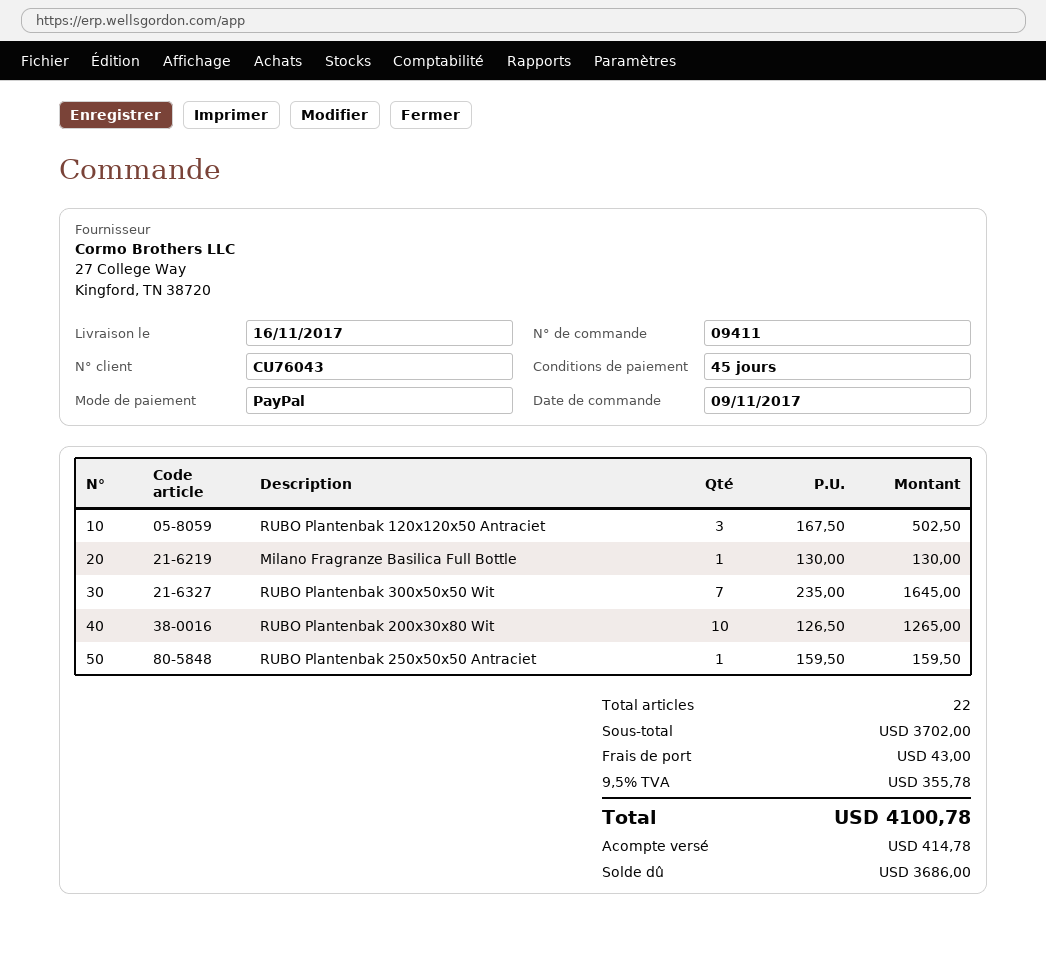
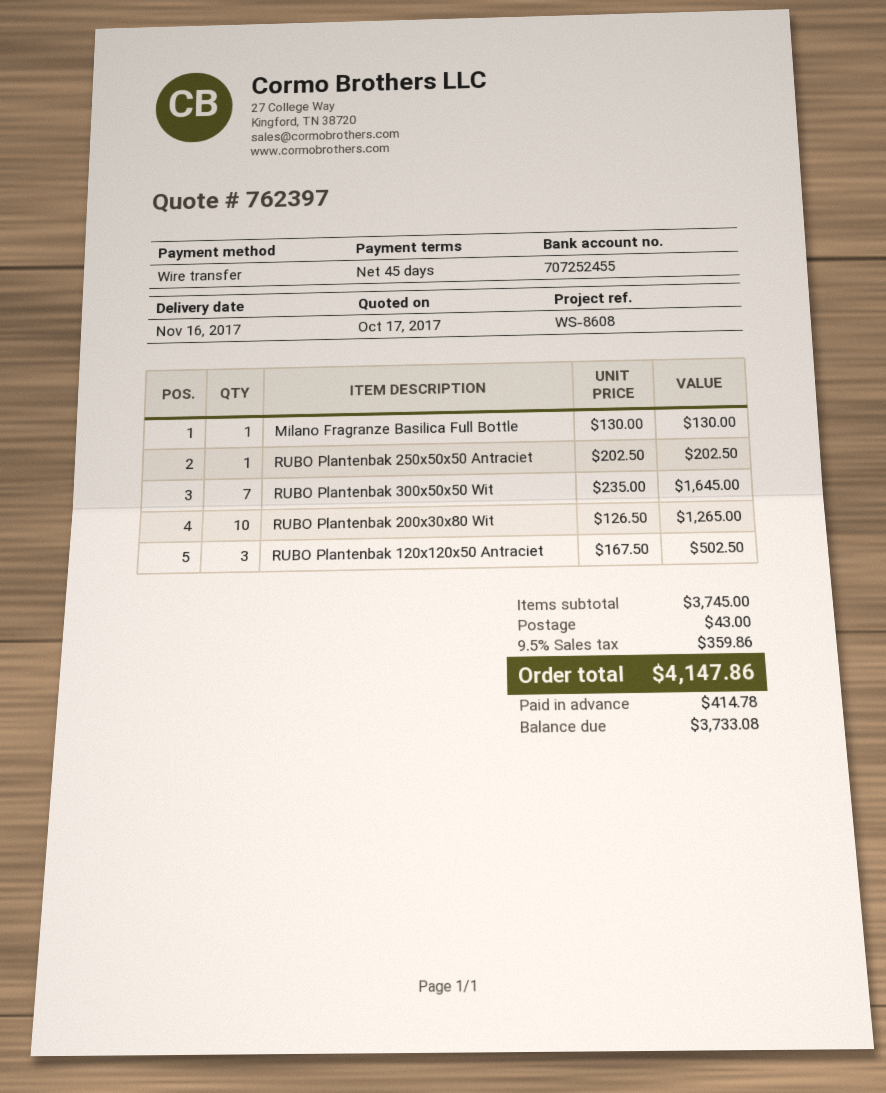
payment method: PayPal -> bank transfer
RUBO Plantenbak 250x50x50 Antraciet: 1 x 159.50 = 159.50 -> 1 x 202.50 = 202.50
subtotal: 3702.00 -> 3745.00
tax: 9.5% = 355.78 -> 9.5% = 359.86
total: 4100.78 -> 4147.86
balance: 3686.00 -> 3733.08

